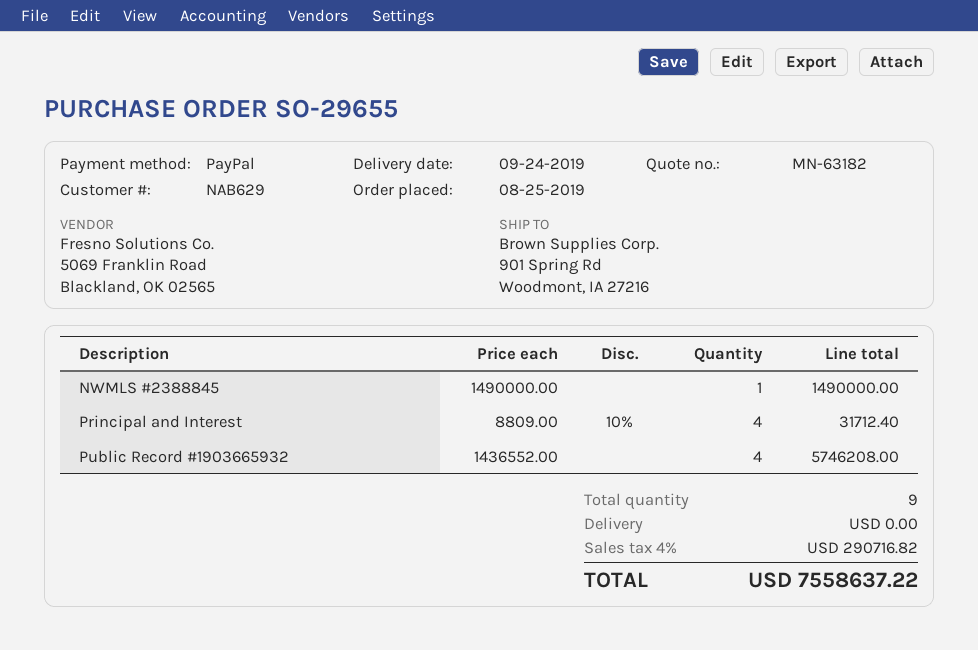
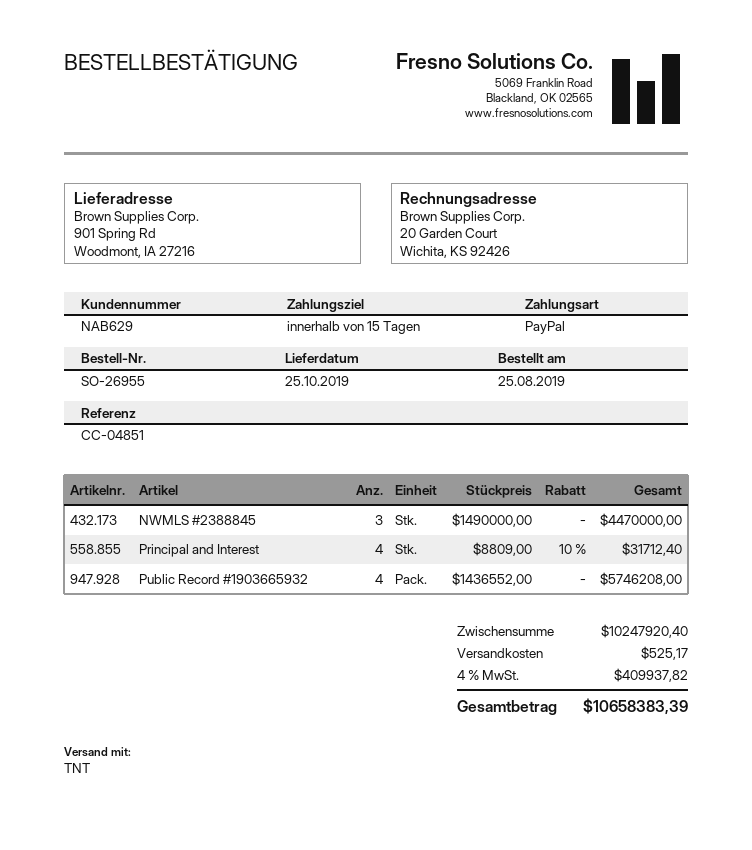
order number: SO-29655 -> SO-26955
delivery date: 2019-09-24 -> 2019-10-25
NWMLS #2388845: 1 x 1490000.00 = 1490000.00 -> 3 x 1490000.00 = 4470000.00
shipping: 0.00 -> 525.17
tax: 4% = 290716.82 -> 4% = 409937.82
total: 7558637.22 -> 10658383.39

